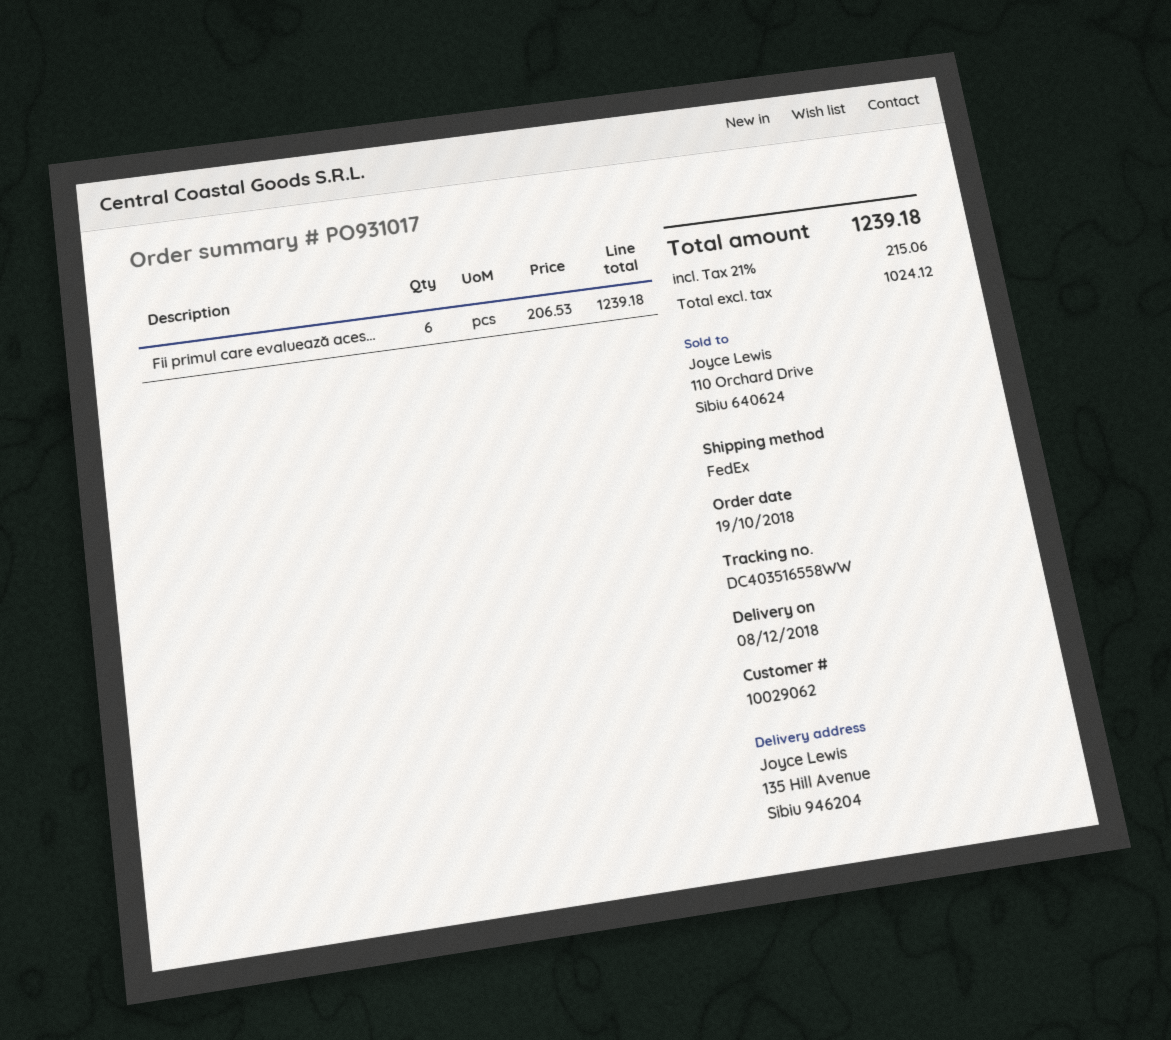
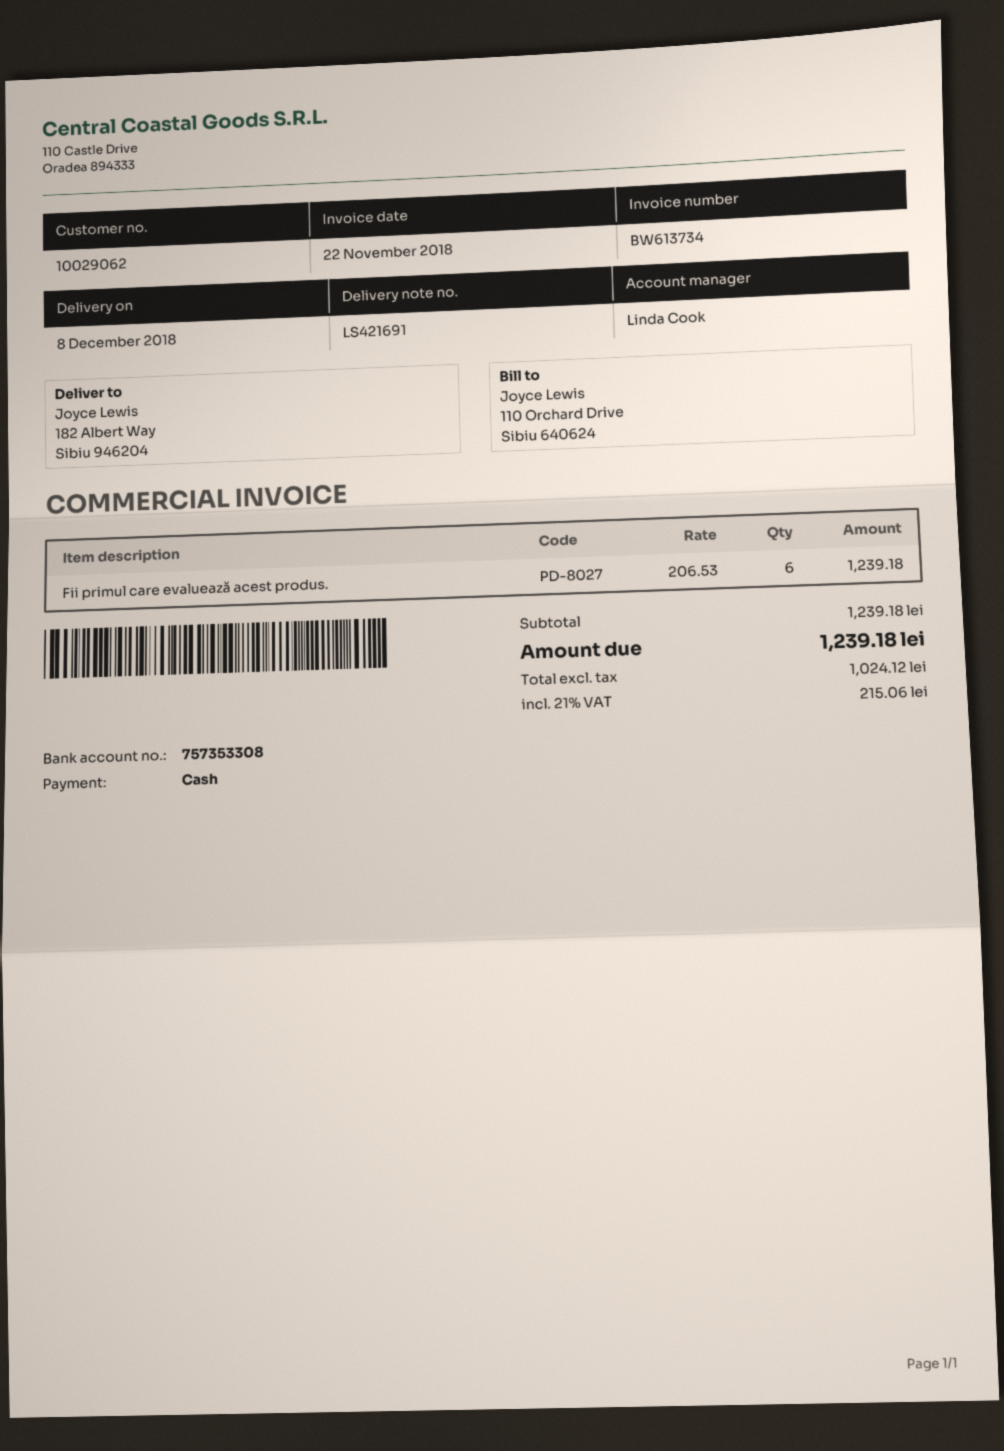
ship to: 135 Hill Avenue, Sibiu 946204 -> 182 Albert Way, Sibiu 946204

